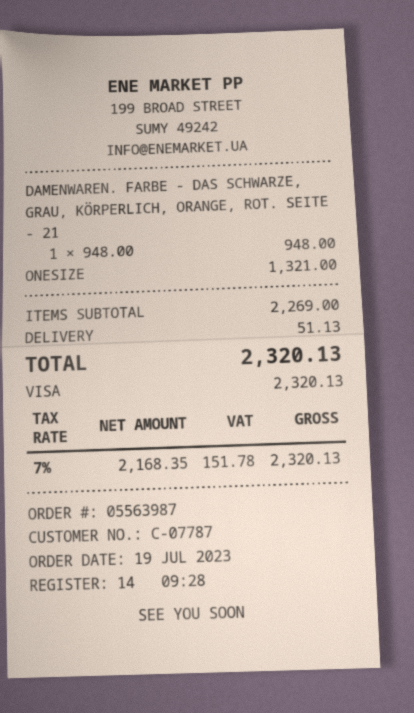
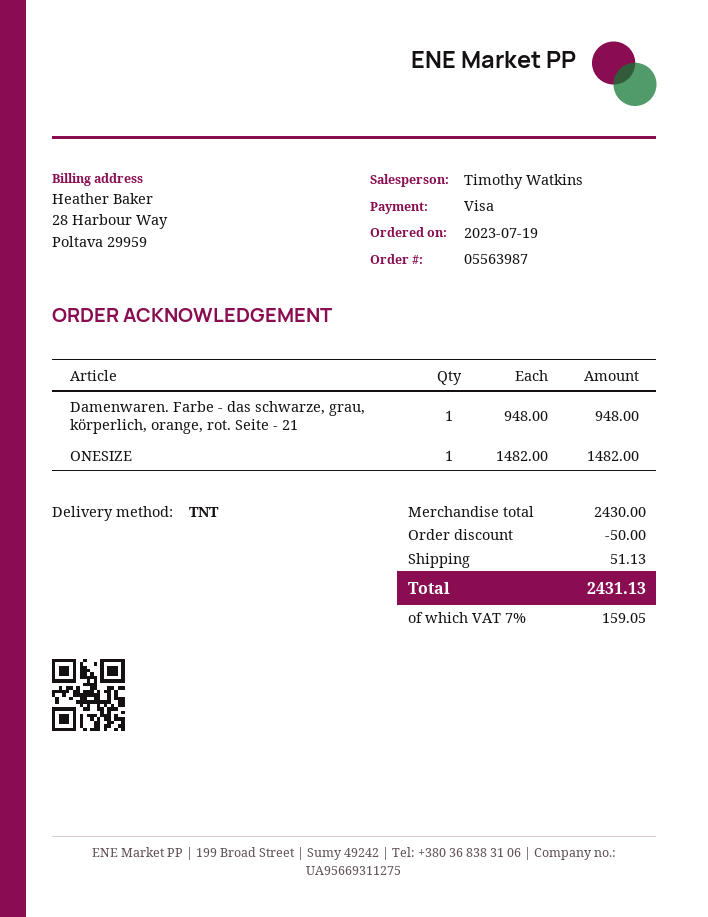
ONESIZE: 1 x 1321.00 = 1321.00 -> 1 x 1482.00 = 1482.00
subtotal: 2269.00 -> 2430.00
discount: none -> 50.00
tax: 7% = 151.78 -> 7% = 159.05
total: 2320.13 -> 2431.13

